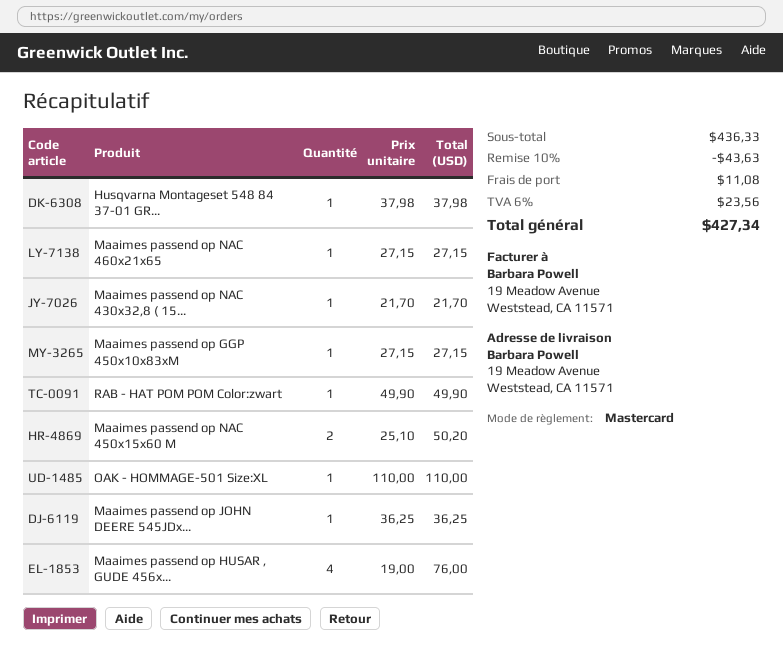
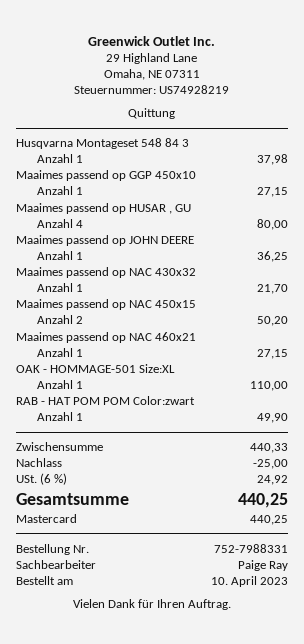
Maaimes passend op HUSAR , GUDE 456x...: 4 for 76.00 -> 4 for 80.00
subtotal: 436.33 -> 440.33
discount: 43.63 -> 25.00
shipping: 11.08 -> none
tax: 6% = 23.56 -> 6% = 24.92
total: 427.34 -> 440.25

